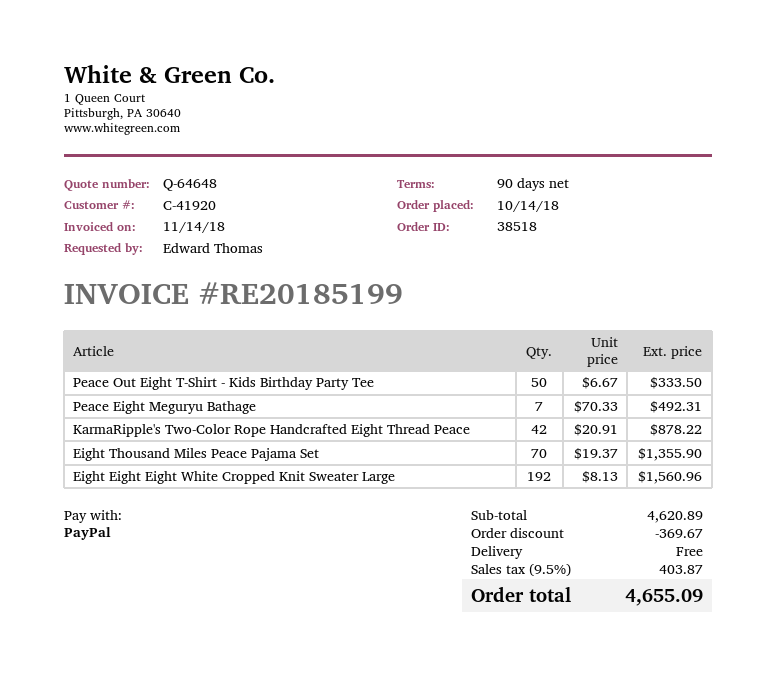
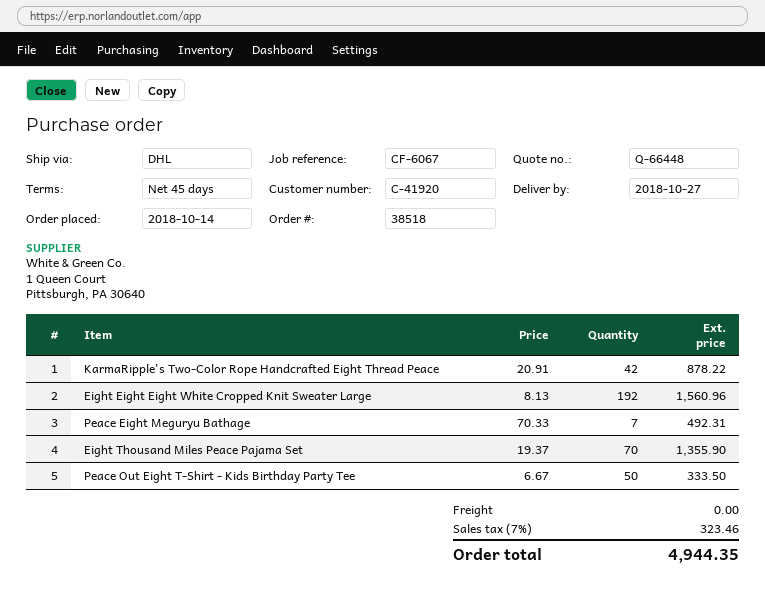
quote number: Q-64648 -> Q-66448
payment terms: 90 days -> 45 days
discount: 369.67 -> none
tax: 9.5% = 403.87 -> 7% = 323.46
total: 4655.09 -> 4944.35

